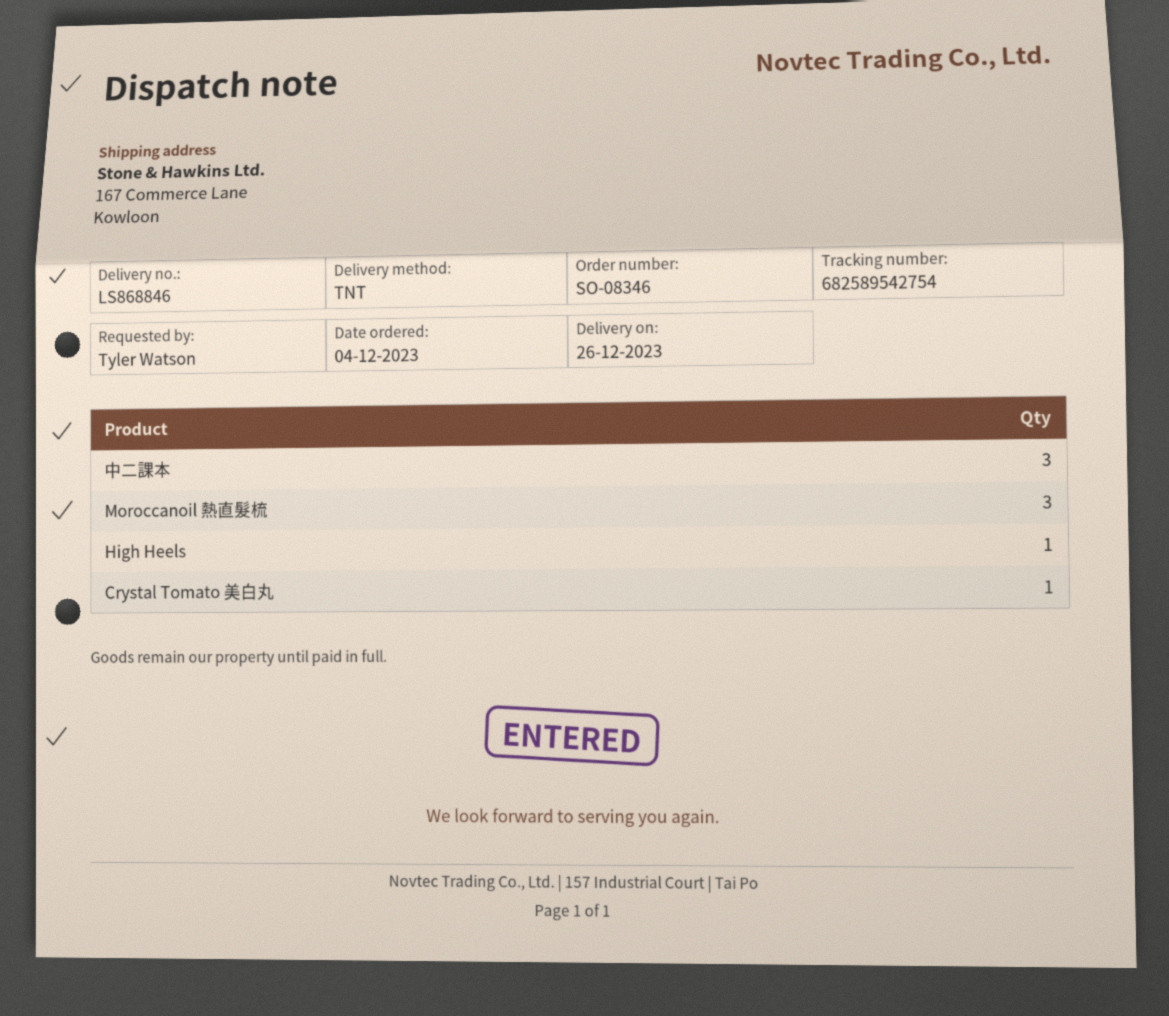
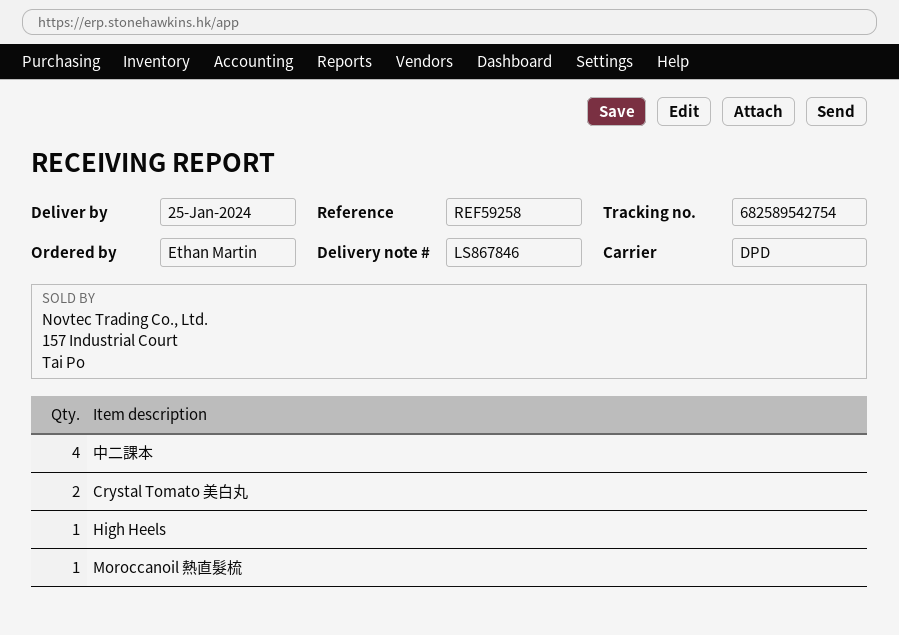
delivery note number: LS868846 -> LS867846
delivery date: 2023-12-26 -> 2024-01-25
ordered by: Tyler Watson -> Ethan Martin
shipping method: TNT -> DPD
中二課本: 3 -> 4
Moroccanoil 熱直髮梳: 3 -> 1
Crystal Tomato 美白丸: 1 -> 2

